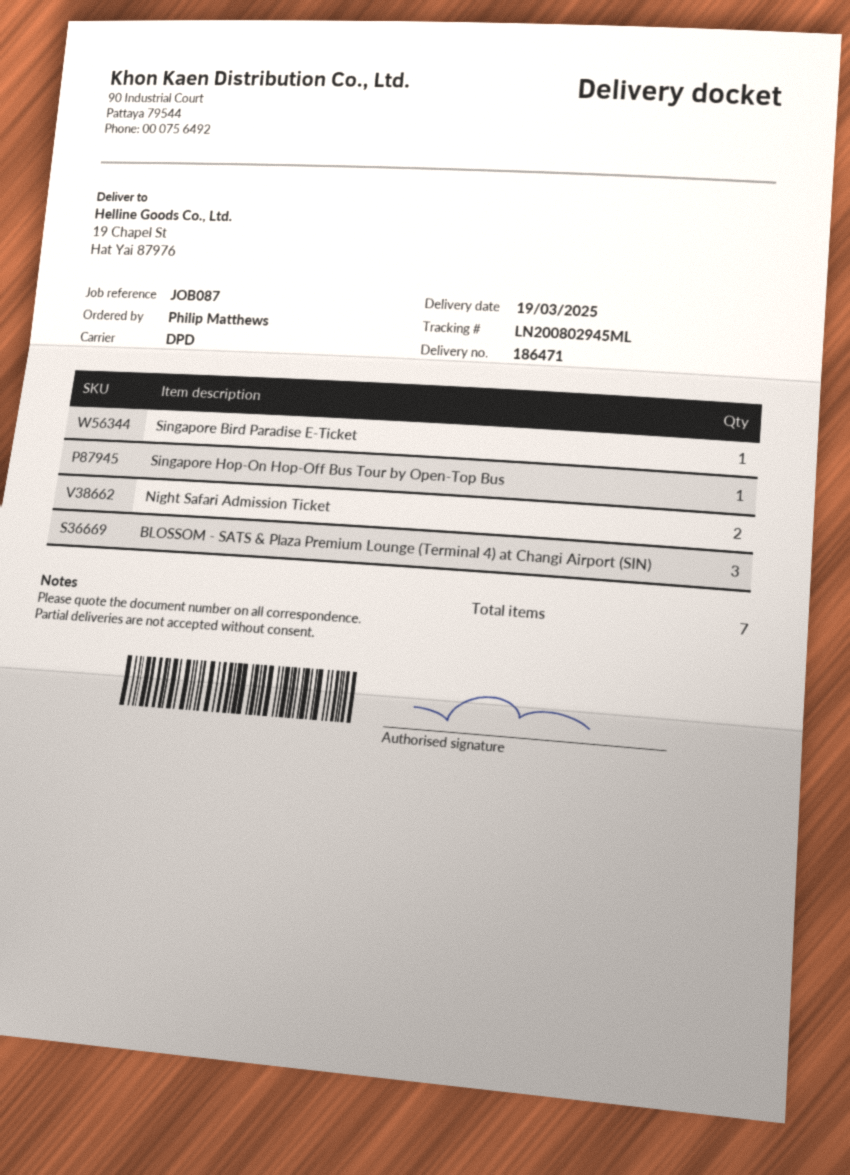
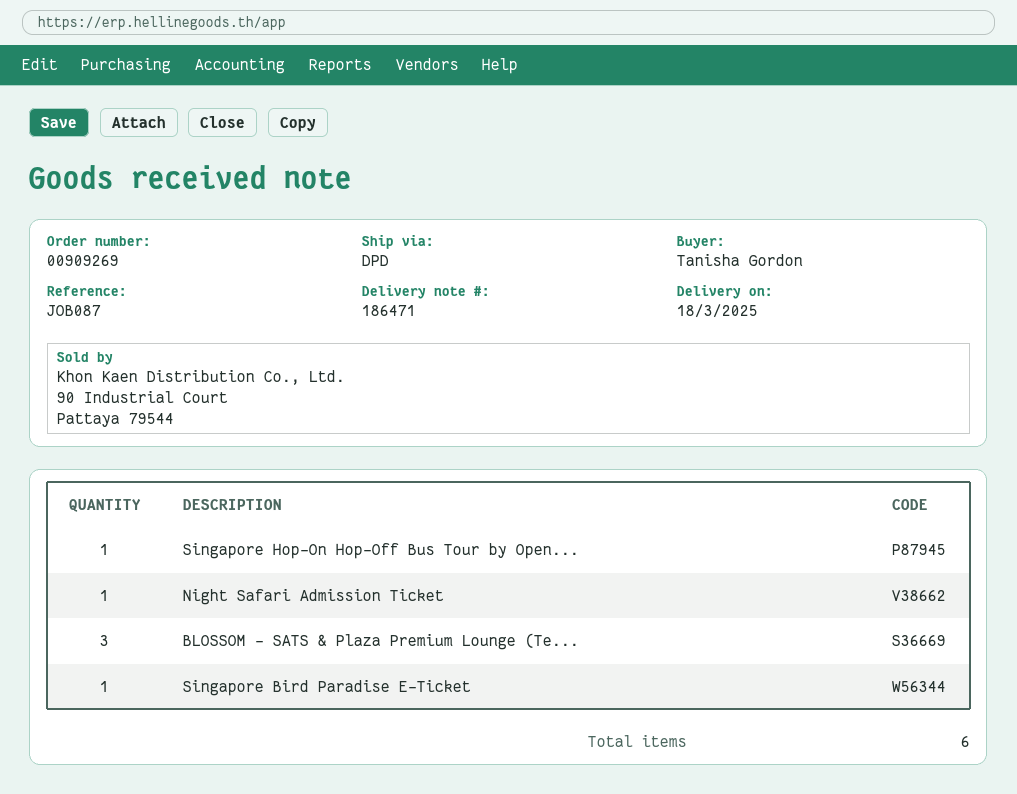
delivery date: 2025-03-19 -> 2025-03-18
ordered by: Philip Matthews -> Tanisha Gordon
Night Safari Admission Ticket: 2 -> 1
total quantity: 7 -> 6

